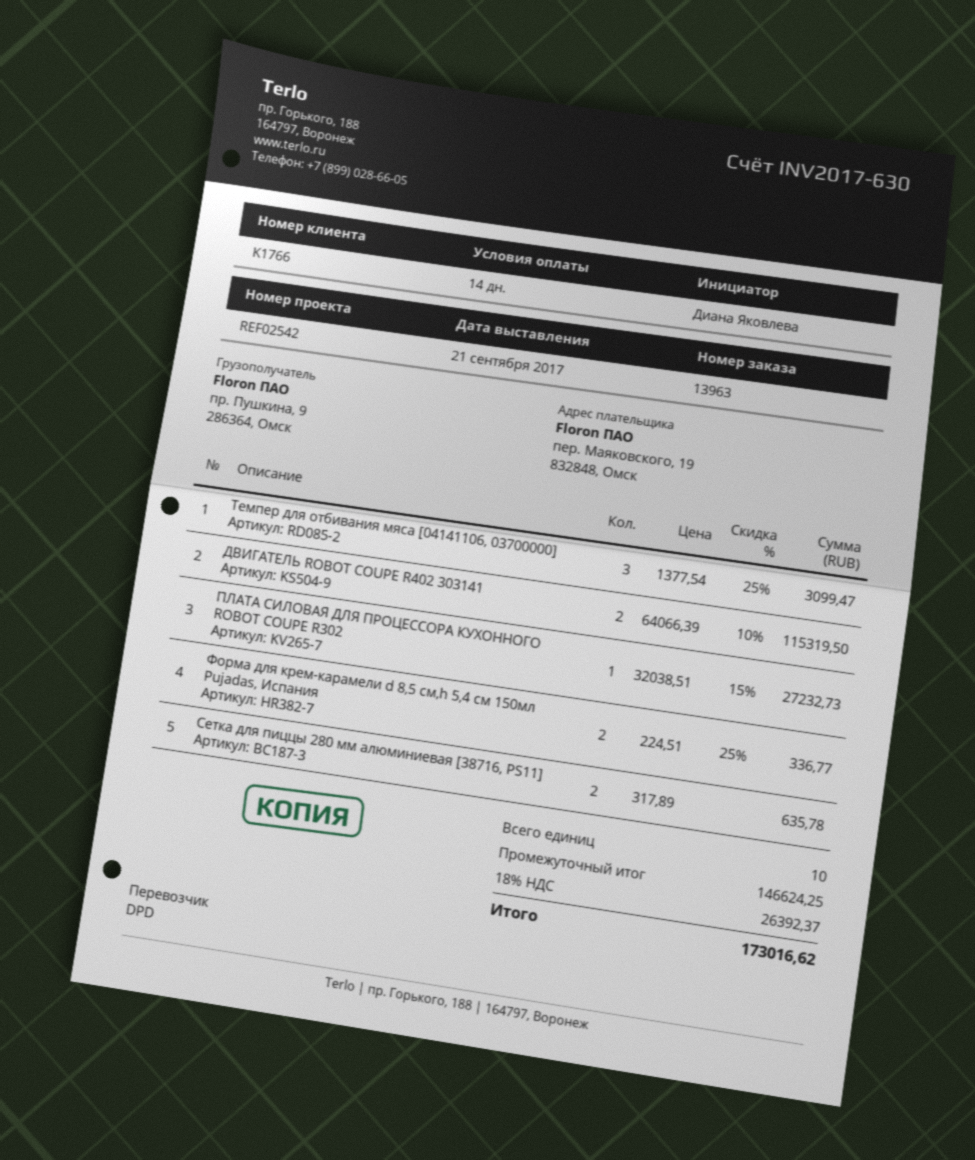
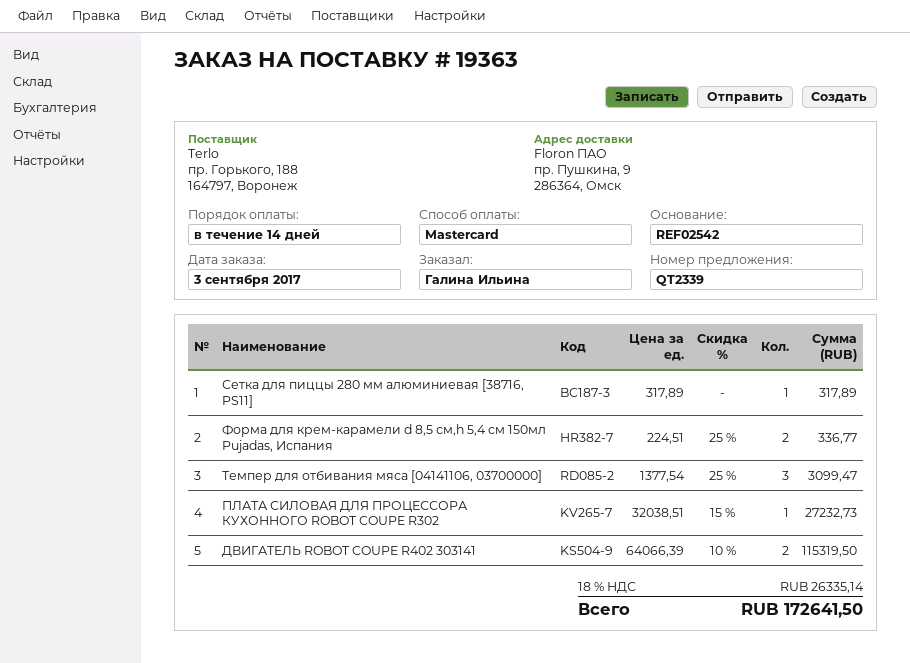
order number: 13963 -> 19363
ordered by: Диана Яковлева -> Галина Ильина
Сетка для пиццы 280 мм алюминиевая [38716, PS11]: 2 x 317.89 = 635.78 -> 1 x 317.89 = 317.89
tax: 18% = 26392.37 -> 18% = 26335.14
total: 173016.62 -> 172641.50

